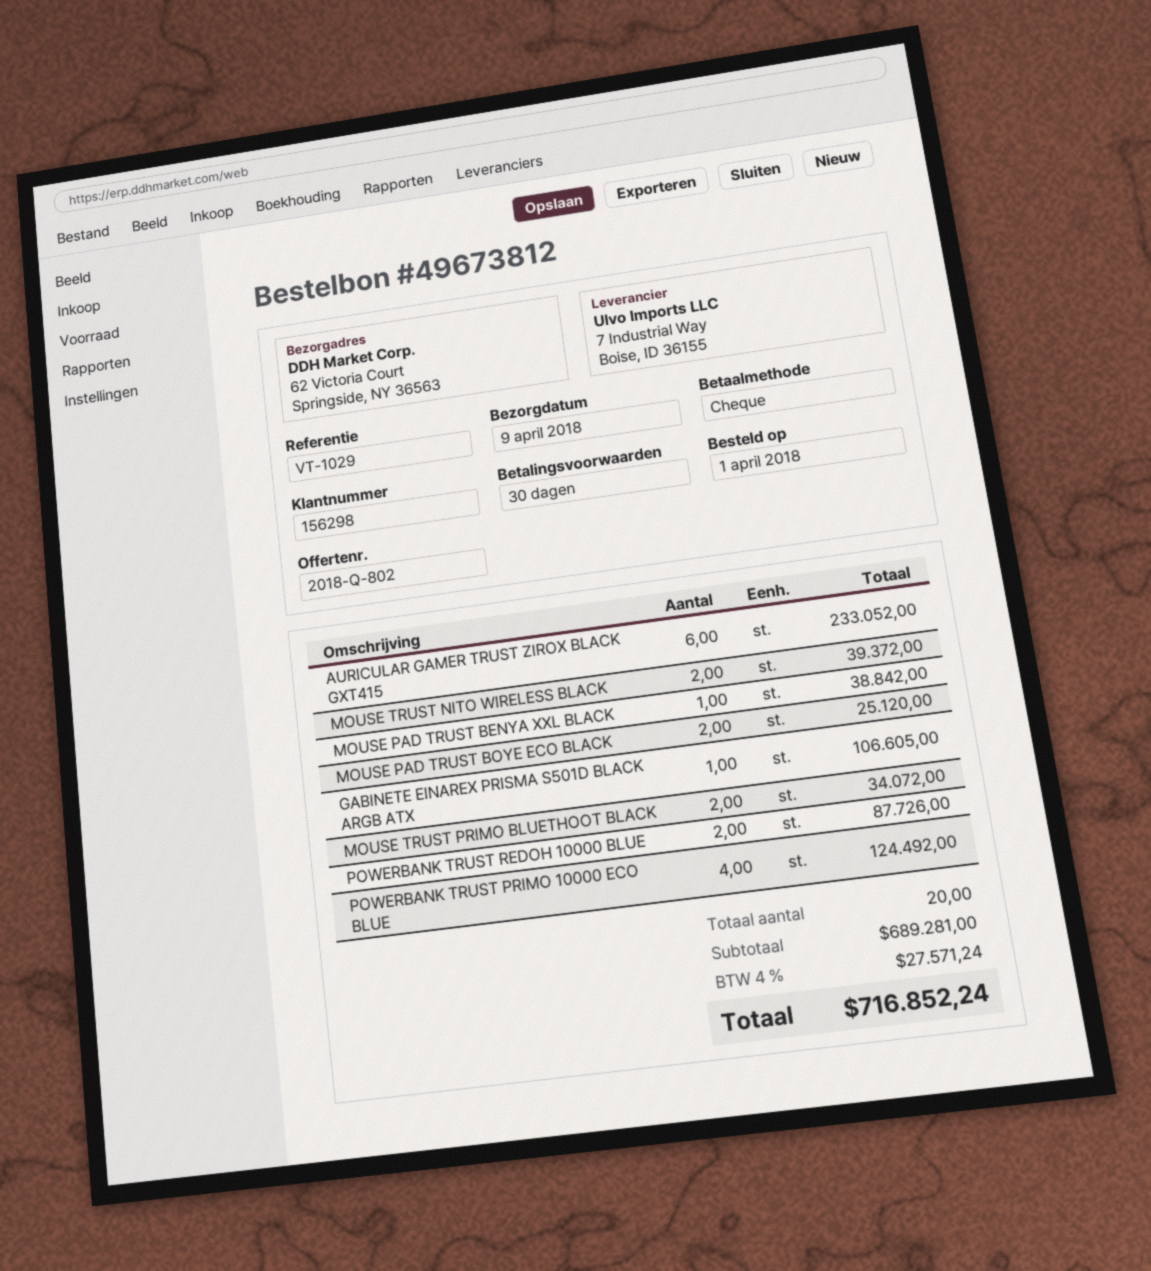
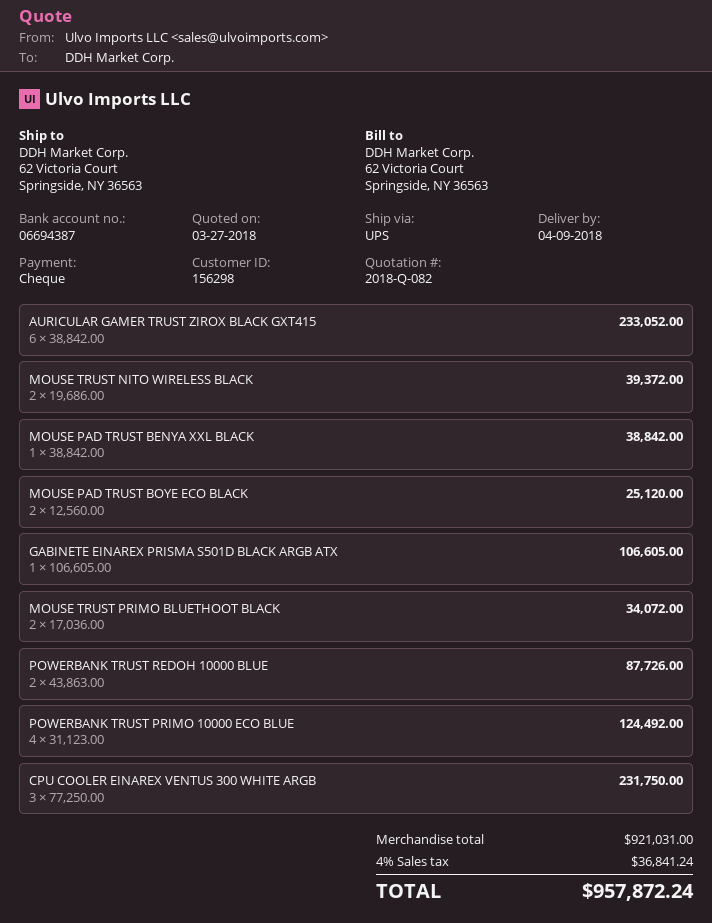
quote number: 2018-Q-802 -> 2018-Q-082
CPU COOLER EINAREX VENTUS 300 WHITE ARGB: none -> 3 for 231750.00
subtotal: 689281.00 -> 921031.00
tax: 4% = 27571.24 -> 4% = 36841.24
total: 716852.24 -> 957872.24

